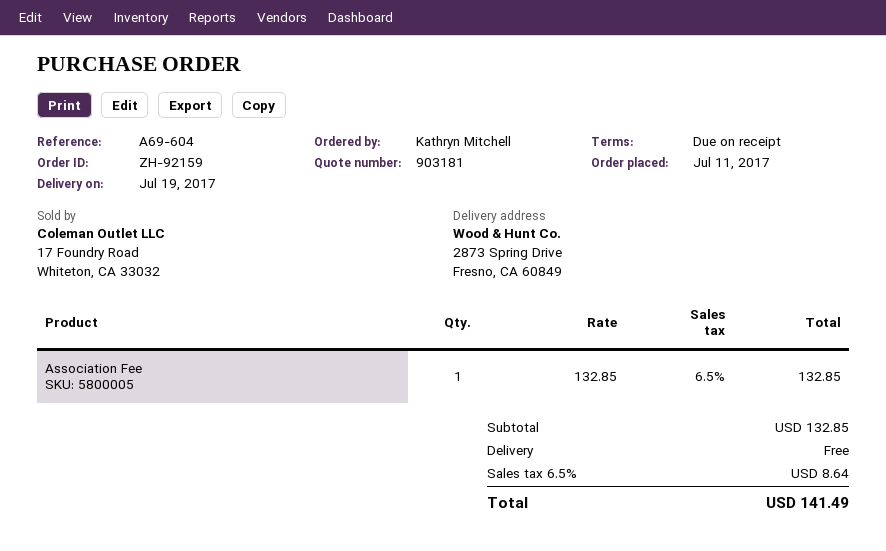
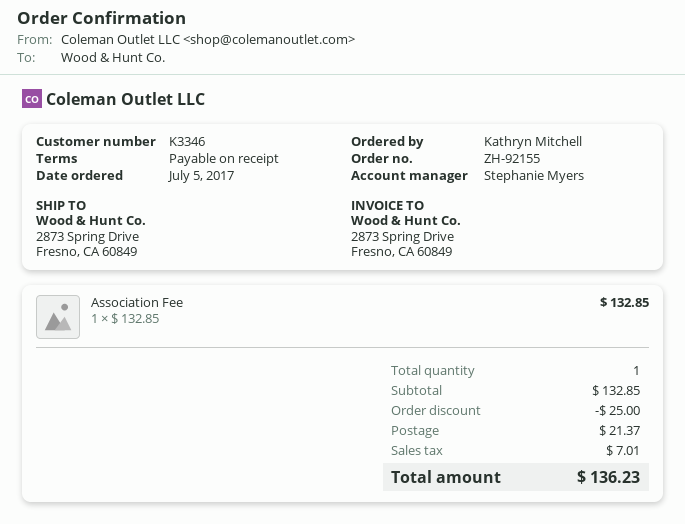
order number: ZH-92159 -> ZH-92155
order date: 2017-07-11 -> 2017-07-05
discount: none -> 25.00
shipping: 0.00 -> 21.37
tax: 8.64 -> 7.01
total: 141.49 -> 136.23

